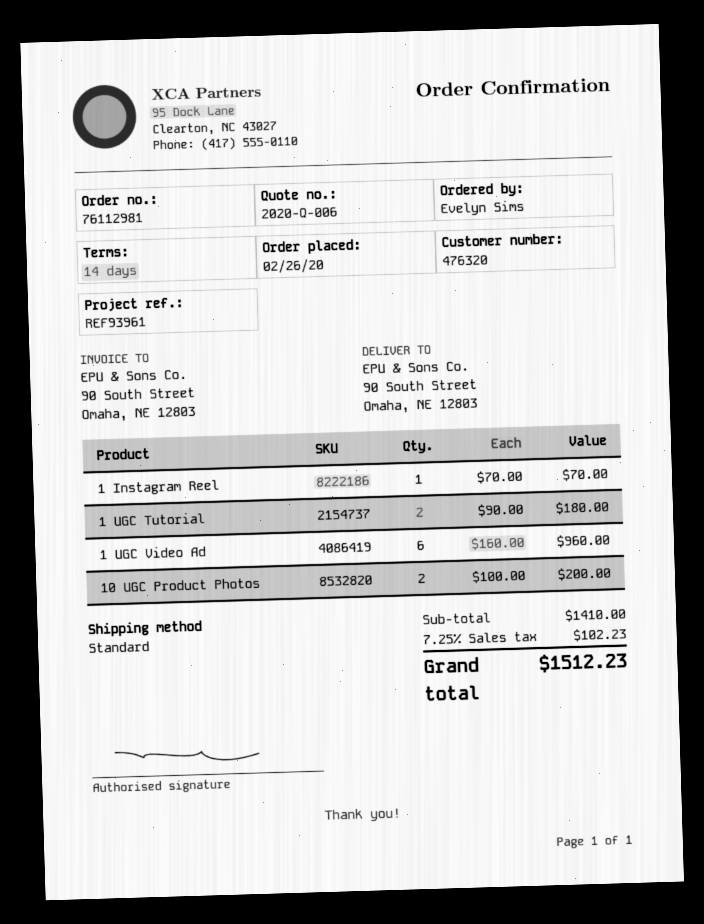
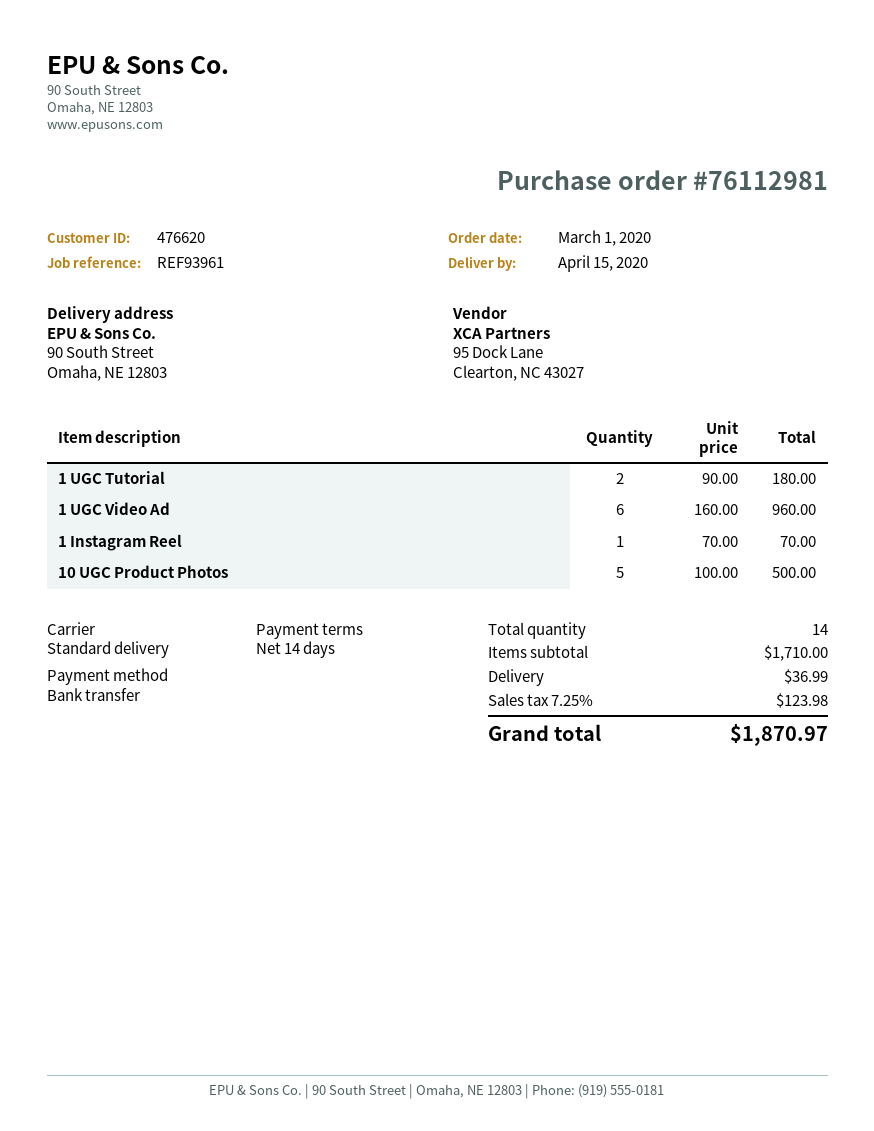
order date: 2020-02-26 -> 2020-03-01
customer number: 476320 -> 476620
10 UGC Product Photos: 2 x 100.00 = 200.00 -> 5 x 100.00 = 500.00
subtotal: 1410.00 -> 1710.00
shipping: none -> 36.99
tax: 7.25% = 102.23 -> 7.25% = 123.98
total: 1512.23 -> 1870.97

